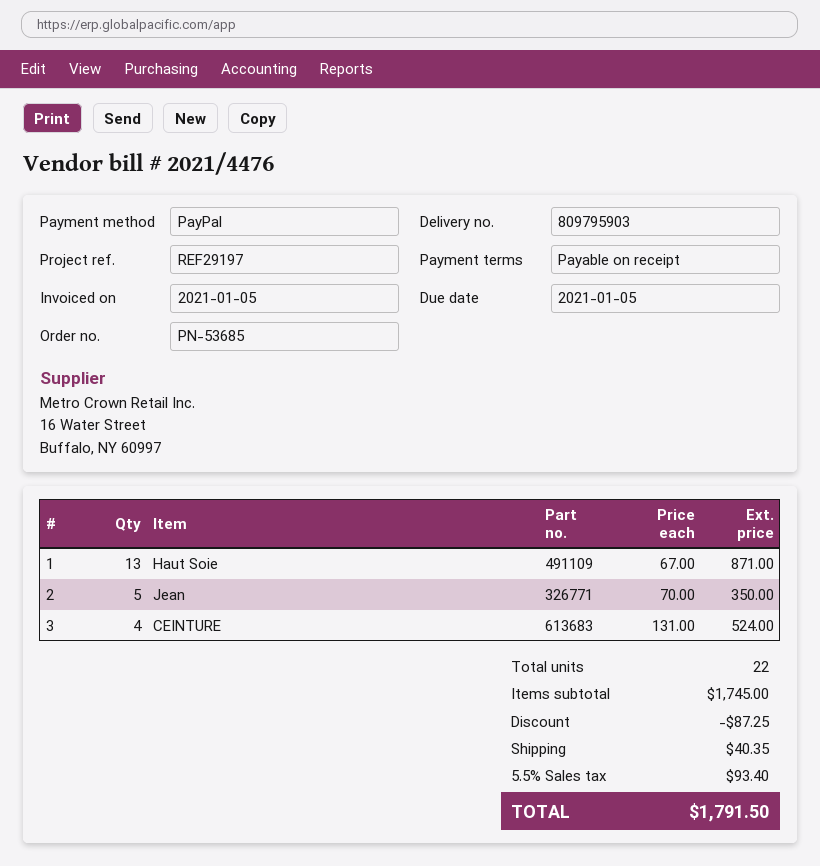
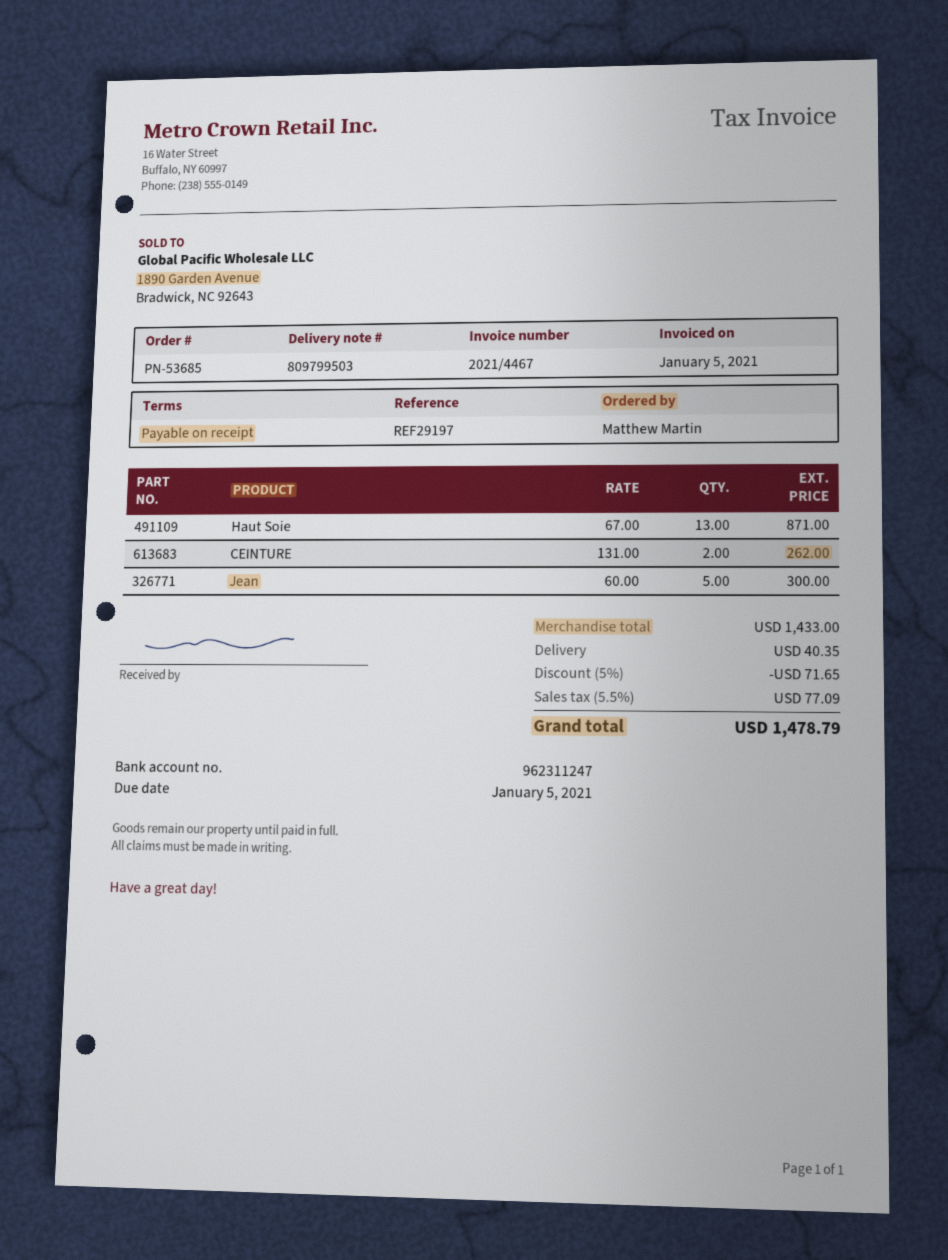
delivery note number: 809795903 -> 809799503
invoice number: 2021/4476 -> 2021/4467
Jean: 5 x 70.00 = 350.00 -> 5 x 60.00 = 300.00
CEINTURE: 4 x 131.00 = 524.00 -> 2 x 131.00 = 262.00
subtotal: 1745.00 -> 1433.00
discount: 87.25 -> 71.65
tax: 5.5% = 93.40 -> 5.5% = 77.09
total: 1791.50 -> 1478.79

